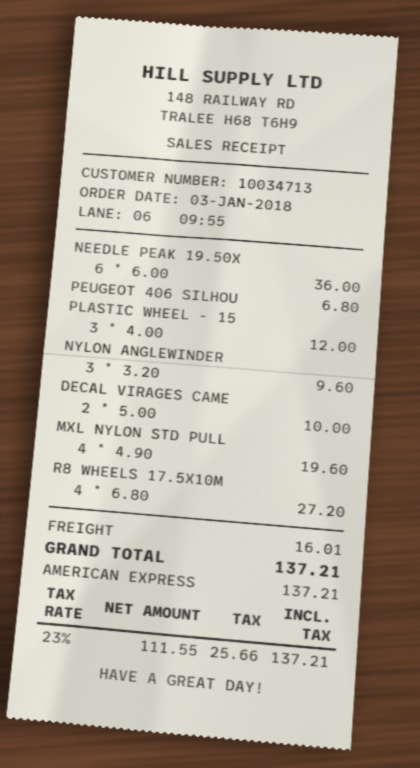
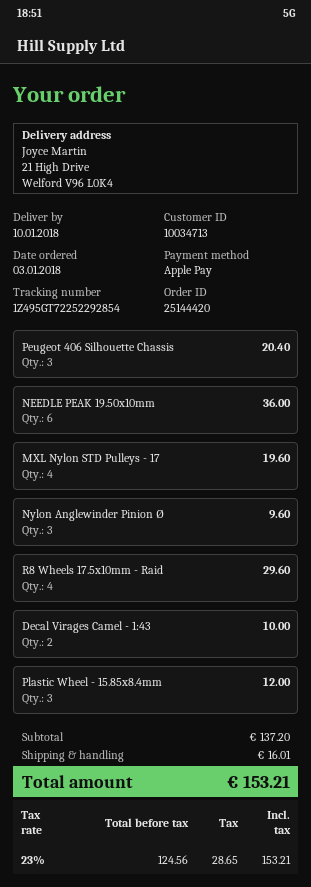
payment method: American Express -> Apple Pay
PEUGEOT 406 SILHOU: 1 for 6.80 -> 3 for 20.40
R8 WHEELS 17.5X10M: 4 for 27.20 -> 4 for 29.60
net: 111.55 -> 124.56
tax: 23% = 25.66 -> 23% = 28.65
total: 137.21 -> 153.21

